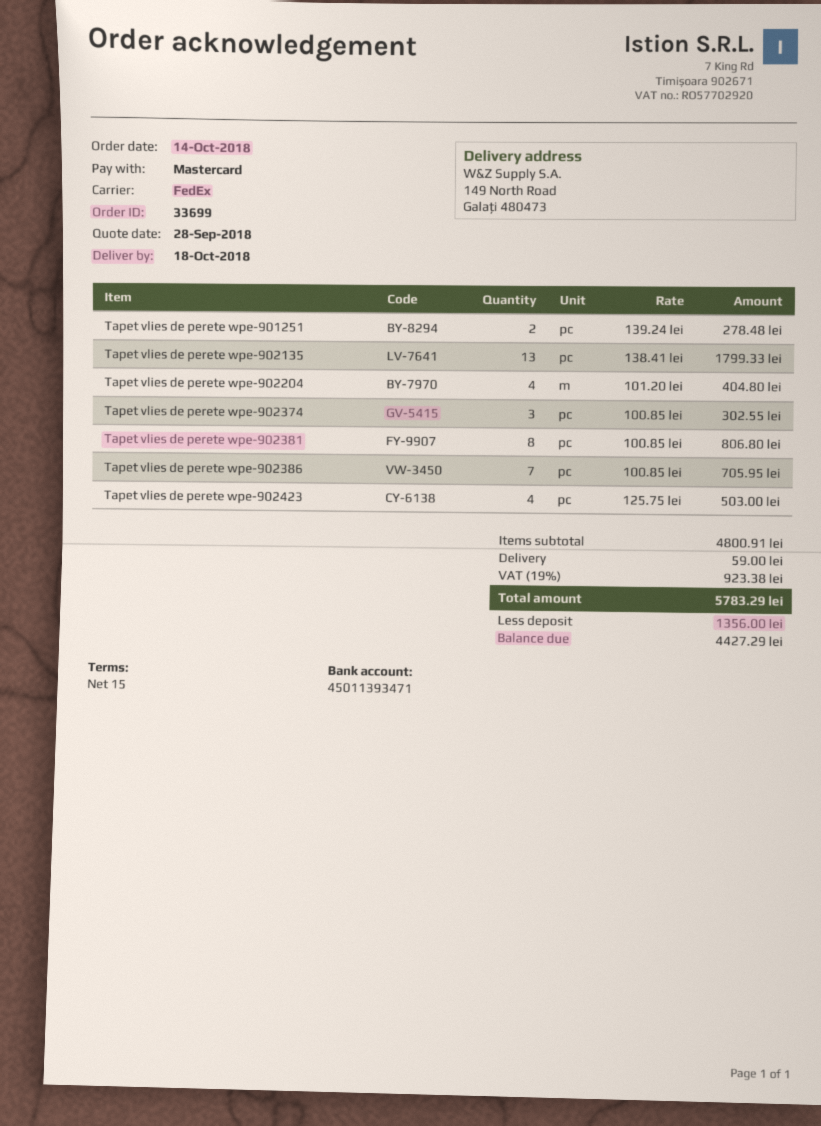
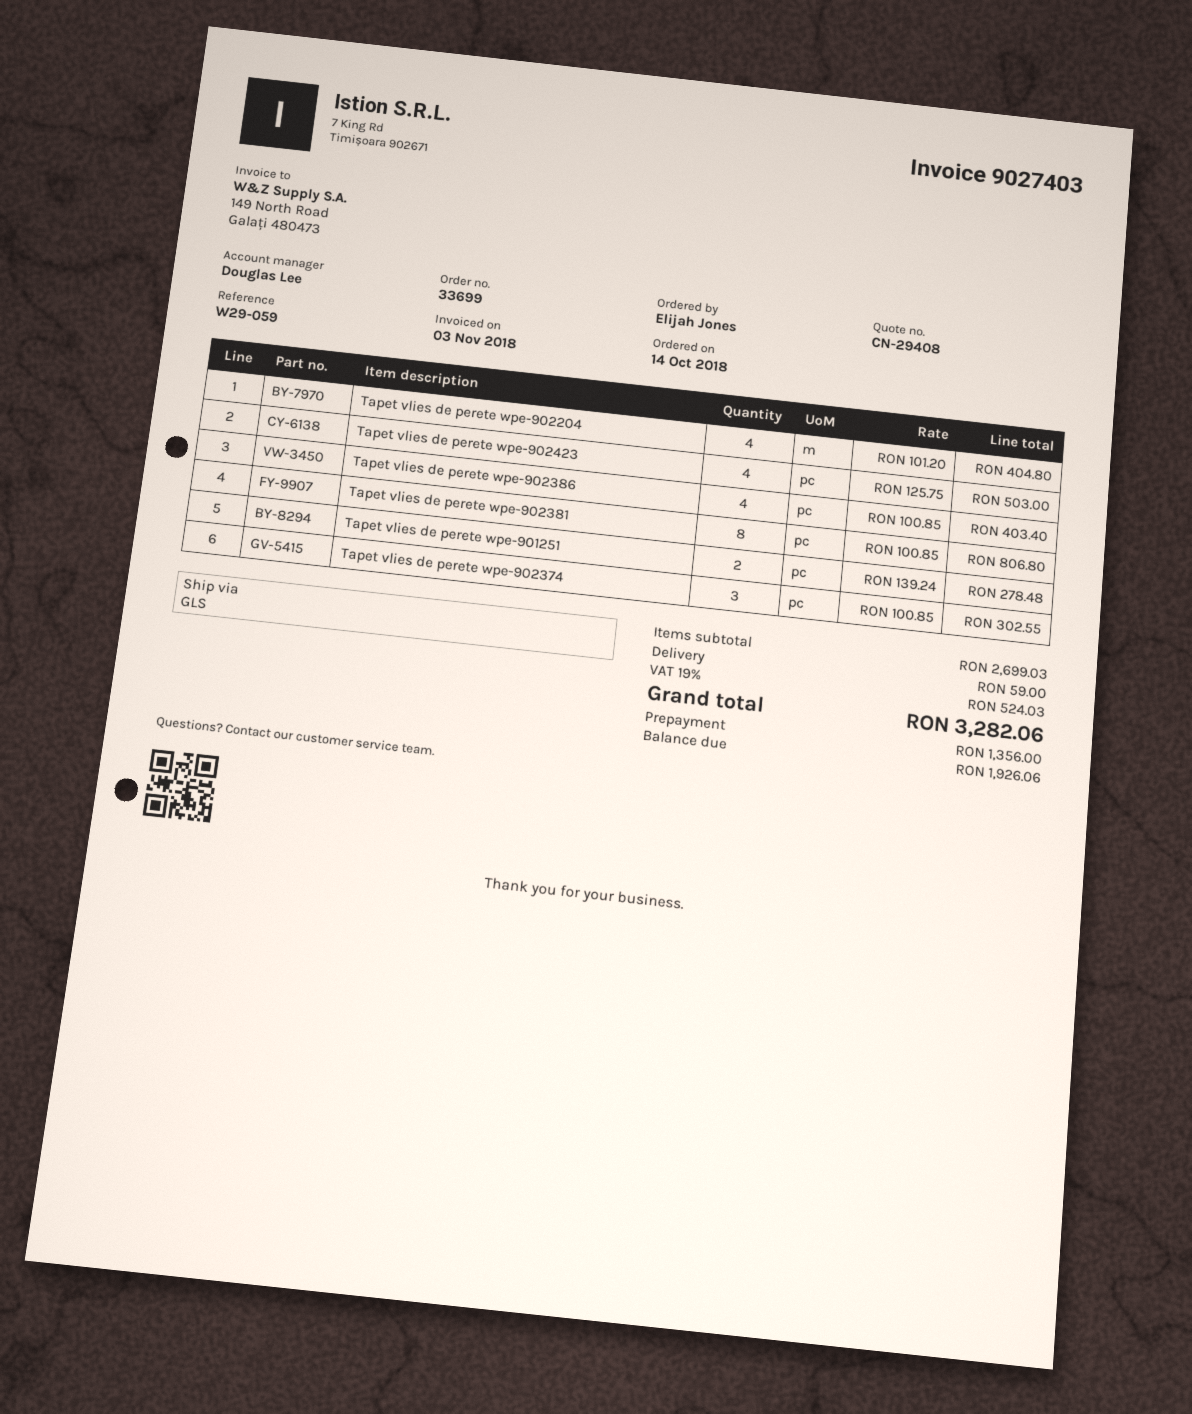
shipping method: FedEx -> GLS
Tapet vlies de perete wpe-902135: 13 x 138.41 = 1799.33 -> none
Tapet vlies de perete wpe-902386: 7 x 100.85 = 705.95 -> 4 x 100.85 = 403.40
subtotal: 4800.91 -> 2699.03
tax: 19% = 923.38 -> 19% = 524.03
total: 5783.29 -> 3282.06
balance: 4427.29 -> 1926.06

